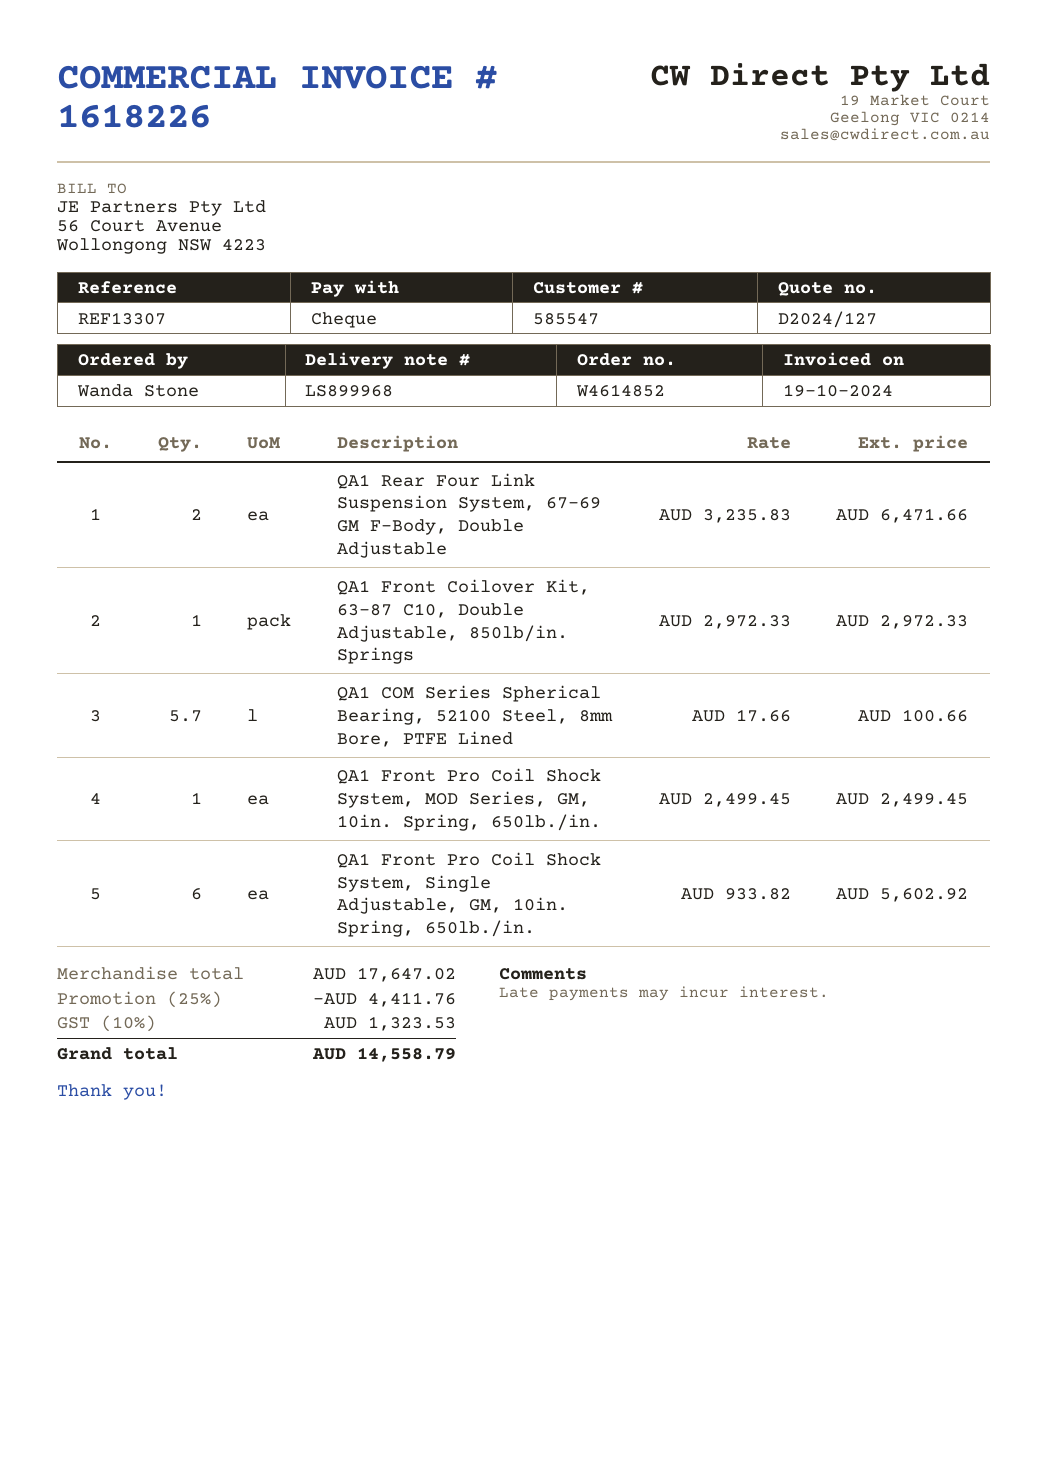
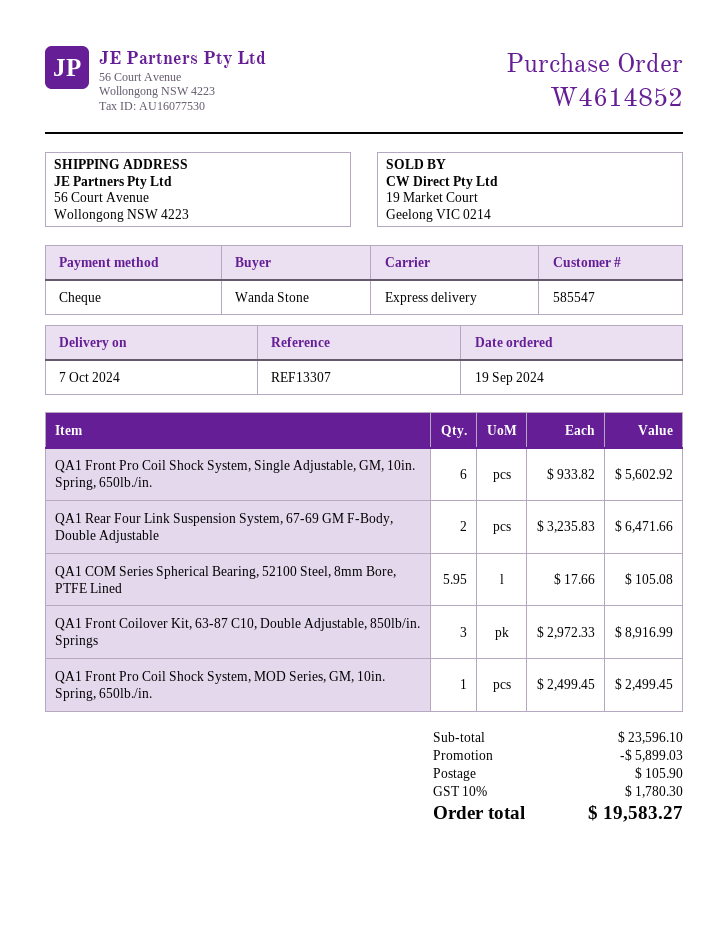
QA1 Front Coilover Kit, 63-87 C10, Double Adjustable, 850lb/in. Springs: 1 x 2972.33 = 2972.33 -> 3 x 2972.33 = 8916.99
QA1 COM Series Spherical Bearing, 52100 Steel, 8mm Bore, PTFE Lined: 5.7 x 17.66 = 100.66 -> 5.95 x 17.66 = 105.08
subtotal: 17647.02 -> 23596.10
discount: 4411.76 -> 5899.03
shipping: none -> 105.90
tax: 10% = 1323.53 -> 10% = 1780.30
total: 14558.79 -> 19583.27

